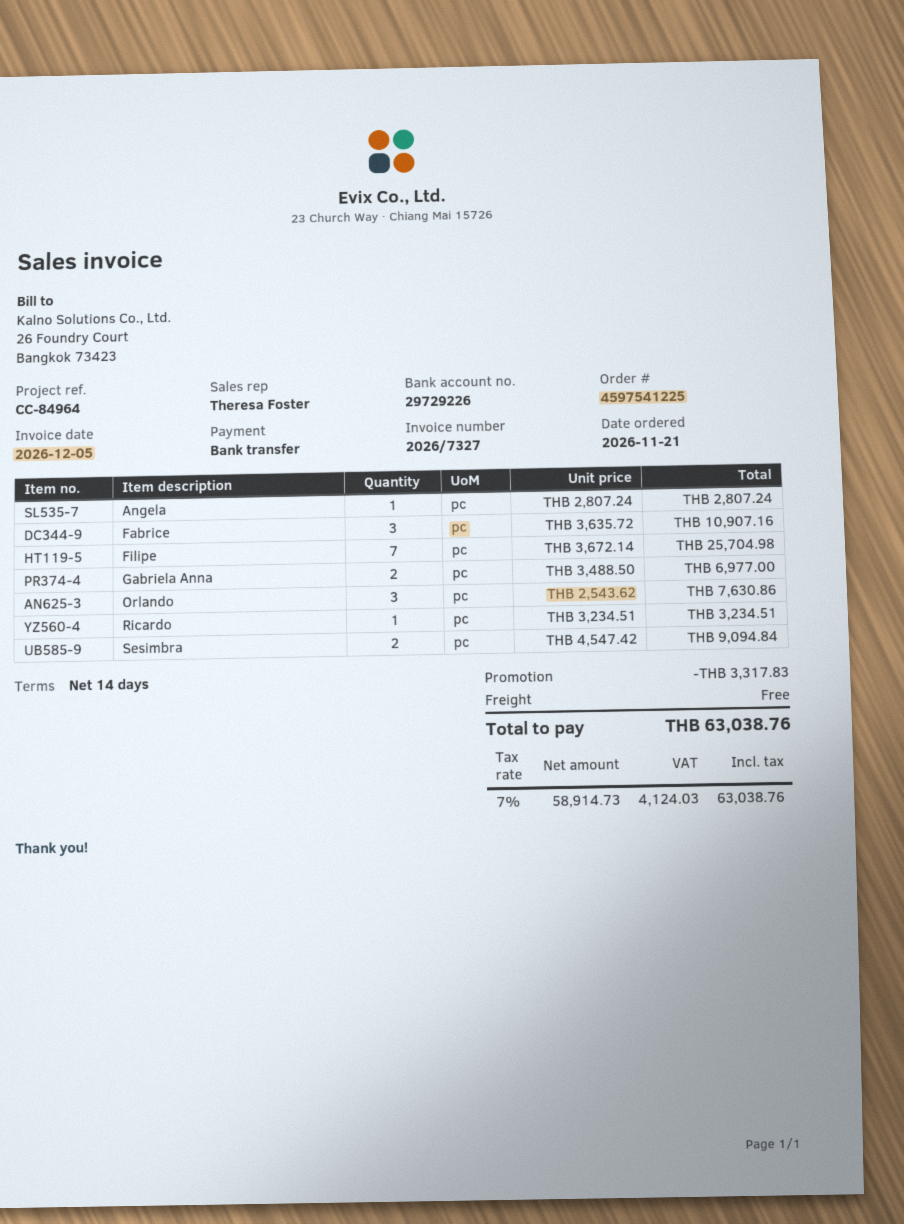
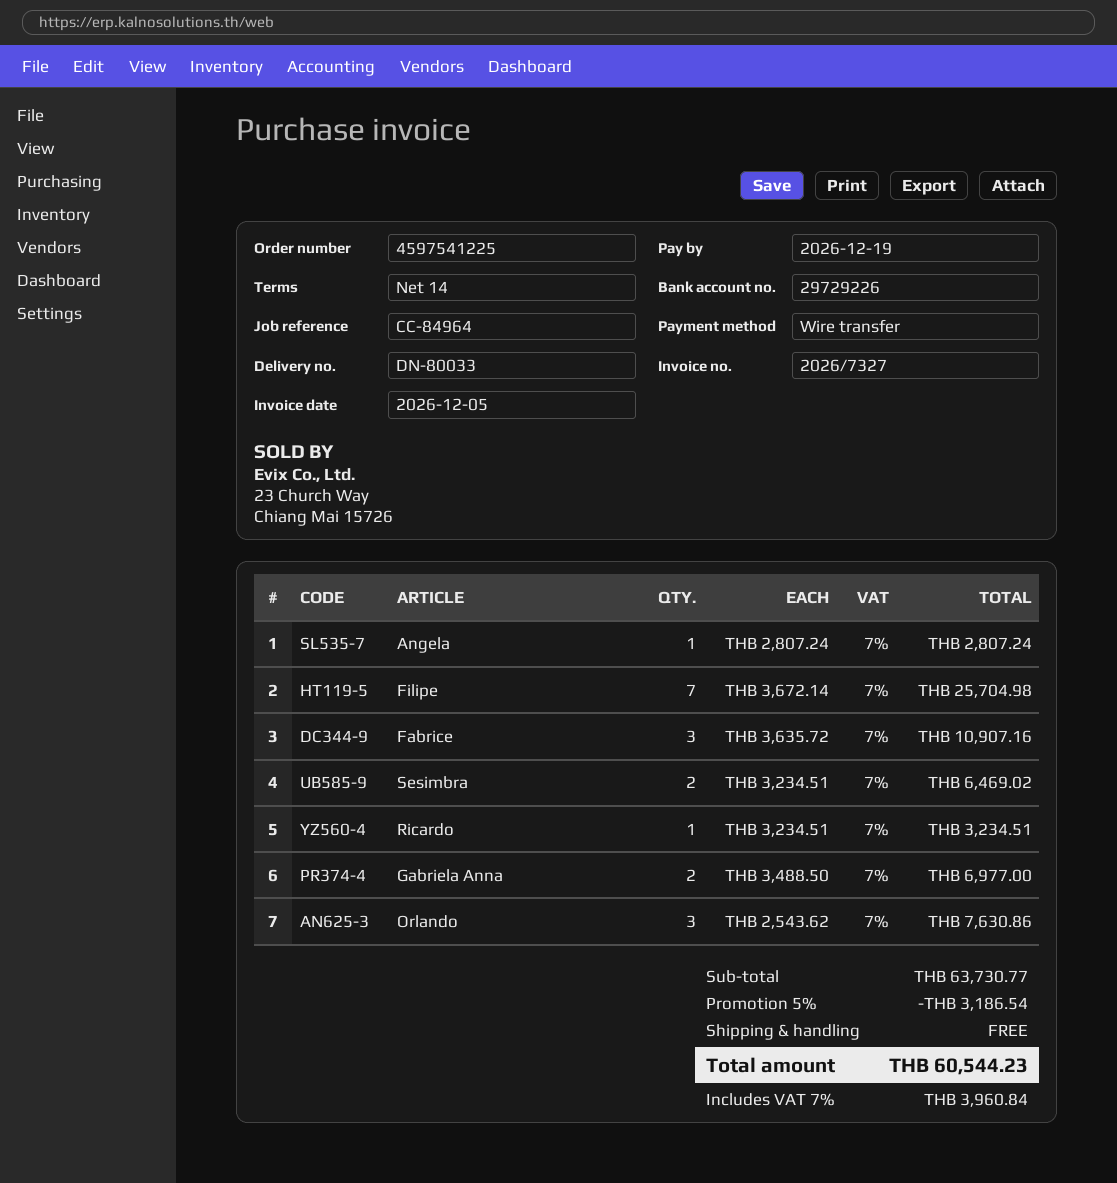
Sesimbra: 2 x 4547.42 = 9094.84 -> 2 x 3234.51 = 6469.02
discount: 3317.83 -> 3186.54
tax: 7% = 4124.03 -> 7% = 3960.84
total: 63038.76 -> 60544.23

